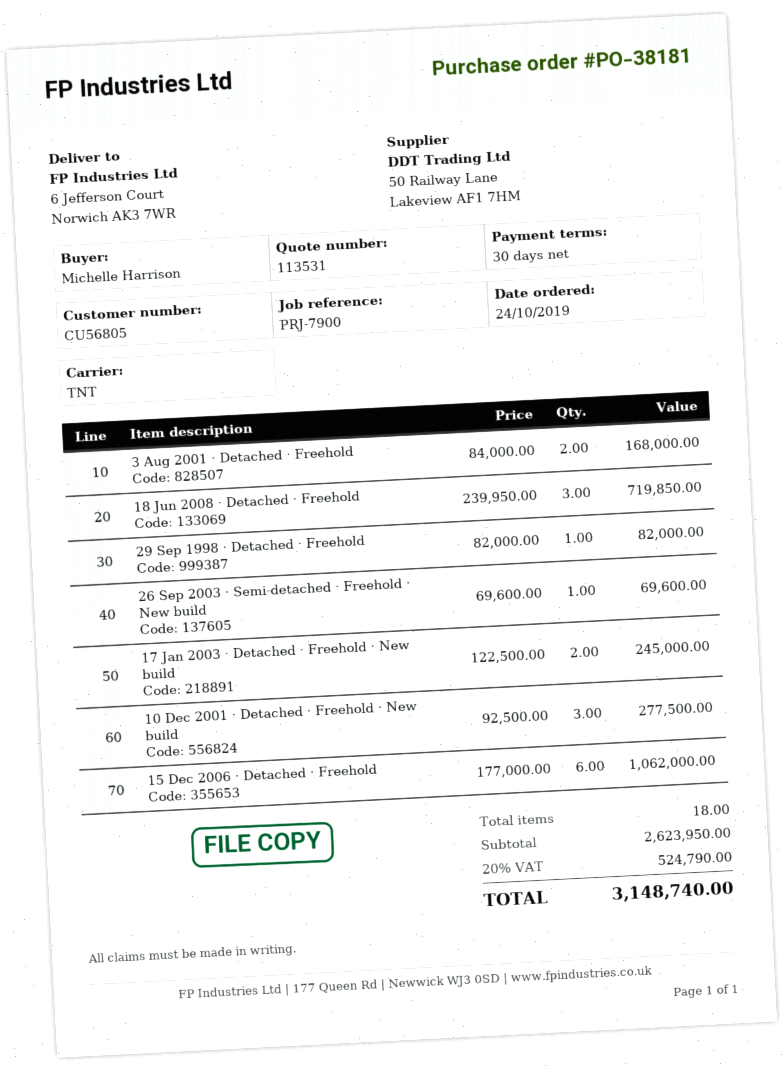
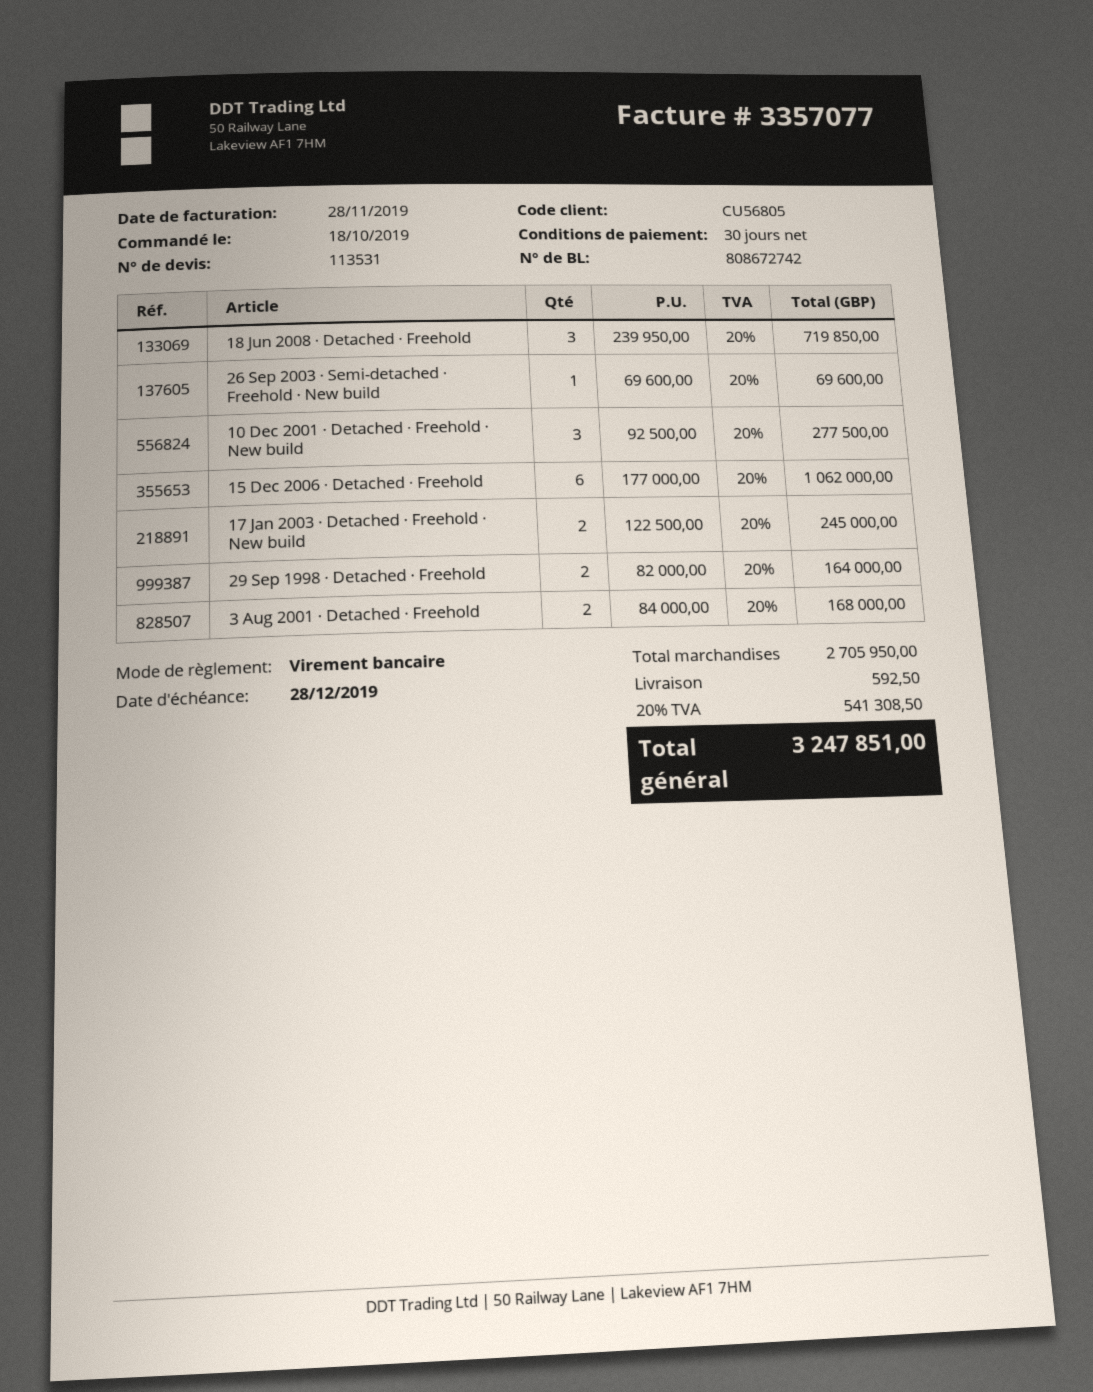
order date: 2019-10-24 -> 2019-10-18
29 Sep 1998 · Detached · Freehold: 1 x 82000.00 = 82000.00 -> 2 x 82000.00 = 164000.00
subtotal: 2623950.00 -> 2705950.00
shipping: none -> 592.50
tax: 20% = 524790.00 -> 20% = 541308.50
total: 3148740.00 -> 3247851.00

